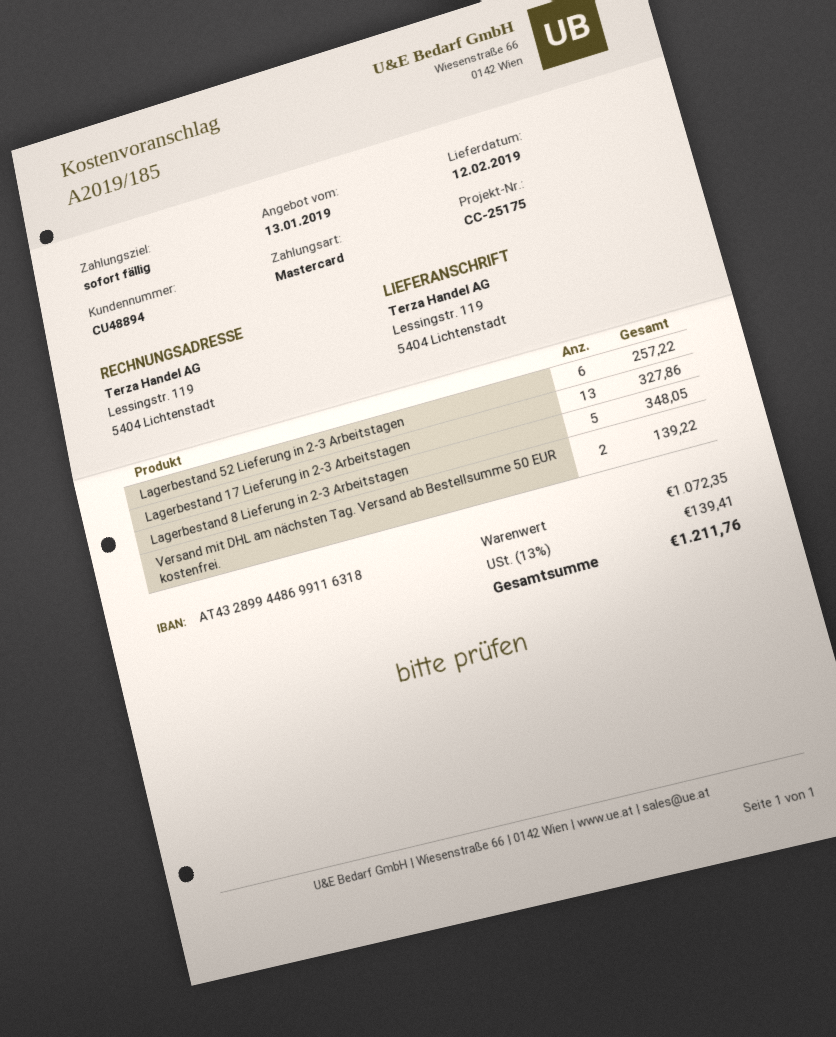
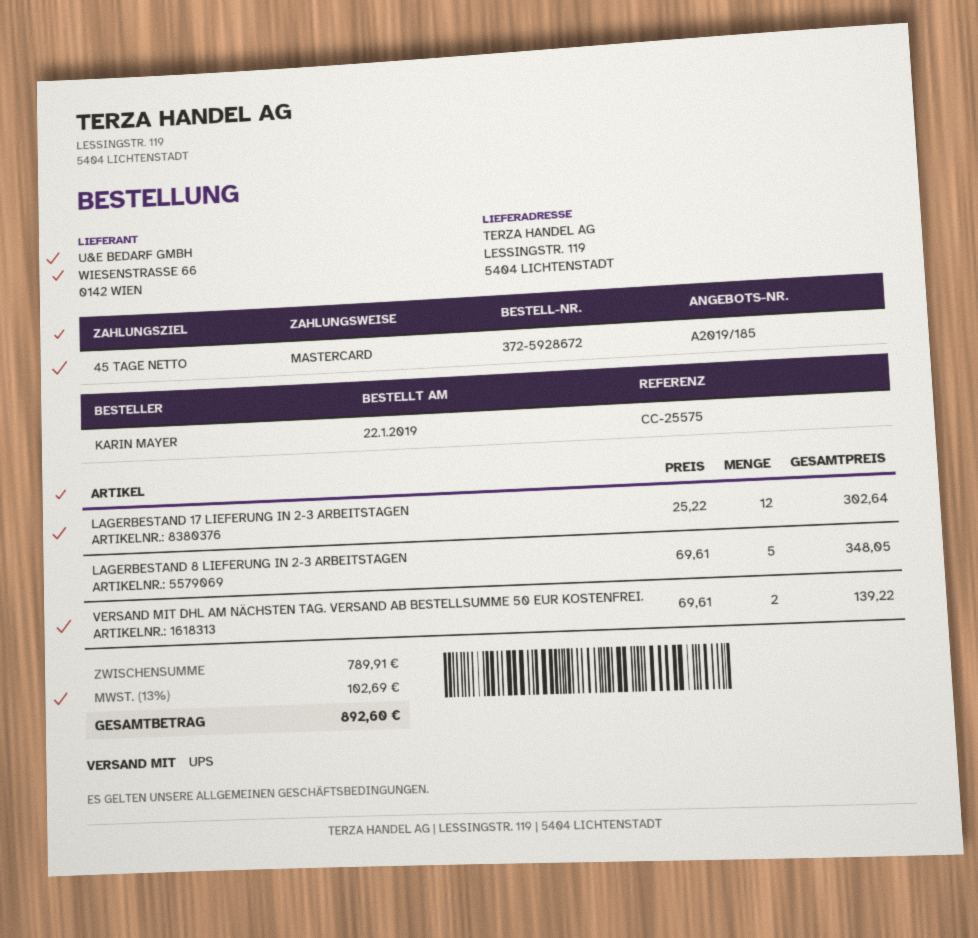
payment terms: on receipt -> 45 days
reference: CC-25175 -> CC-25575
Lagerbestand 52 Lieferung in 2-3 Arbeitstagen: 6 for 257.22 -> none
Lagerbestand 17 Lieferung in 2-3 Arbeitstagen: 13 for 327.86 -> 12 for 302.64
subtotal: 1072.35 -> 789.91
tax: 13% = 139.41 -> 13% = 102.69
total: 1211.76 -> 892.60

